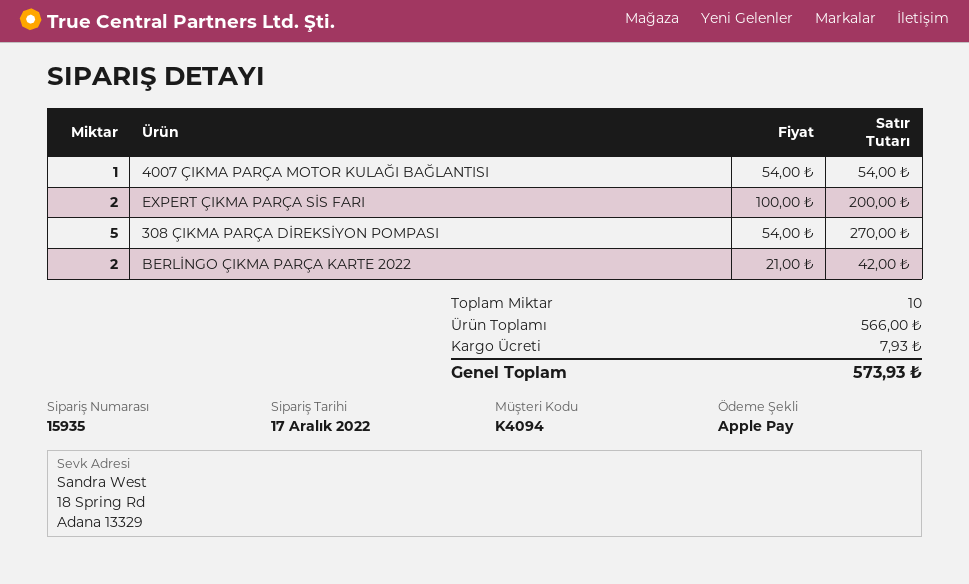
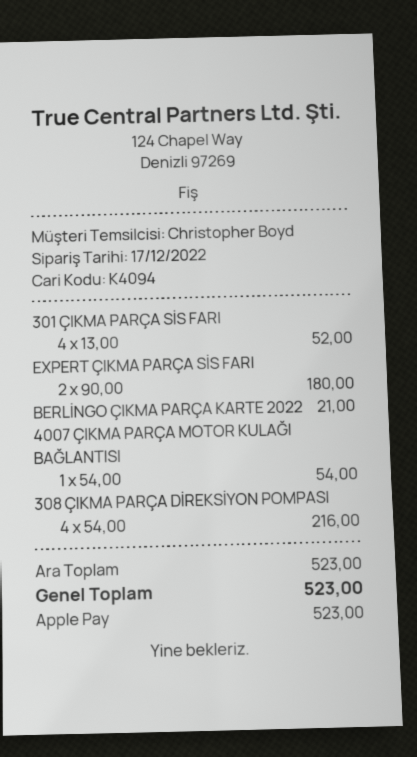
EXPERT ÇIKMA PARÇA SİS FARI: 2 x 100.00 = 200.00 -> 2 x 90.00 = 180.00
308 ÇIKMA PARÇA DİREKSİYON POMPASI: 5 x 54.00 = 270.00 -> 4 x 54.00 = 216.00
BERLİNGO ÇIKMA PARÇA KARTE 2022: 2 x 21.00 = 42.00 -> 1 x 21.00 = 21.00
301 ÇIKMA PARÇA SİS FARI: none -> 4 x 13.00 = 52.00
subtotal: 566.00 -> 523.00
shipping: 7.93 -> none
total: 573.93 -> 523.00

